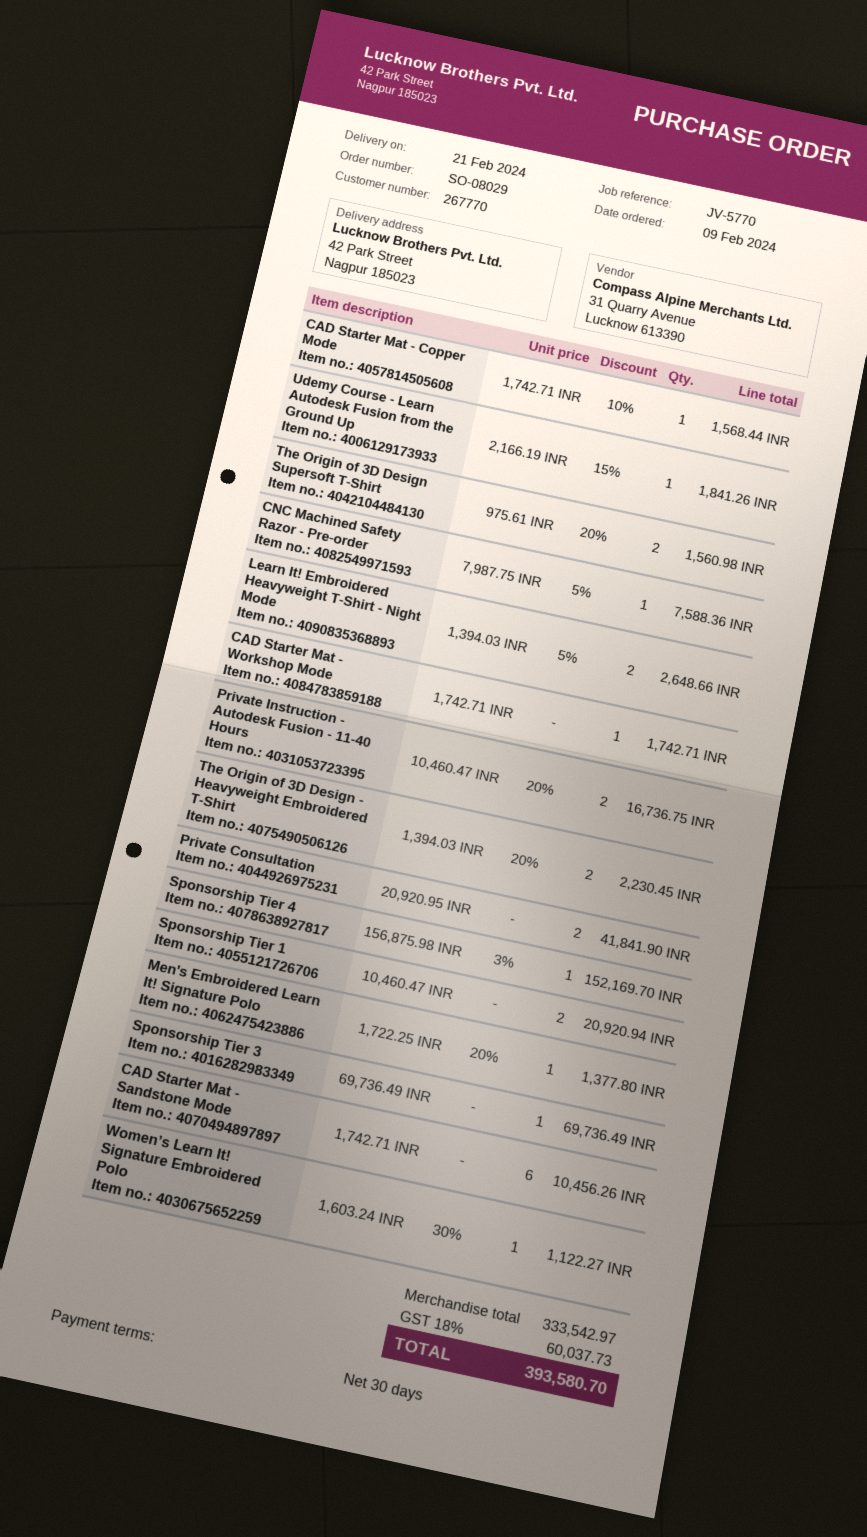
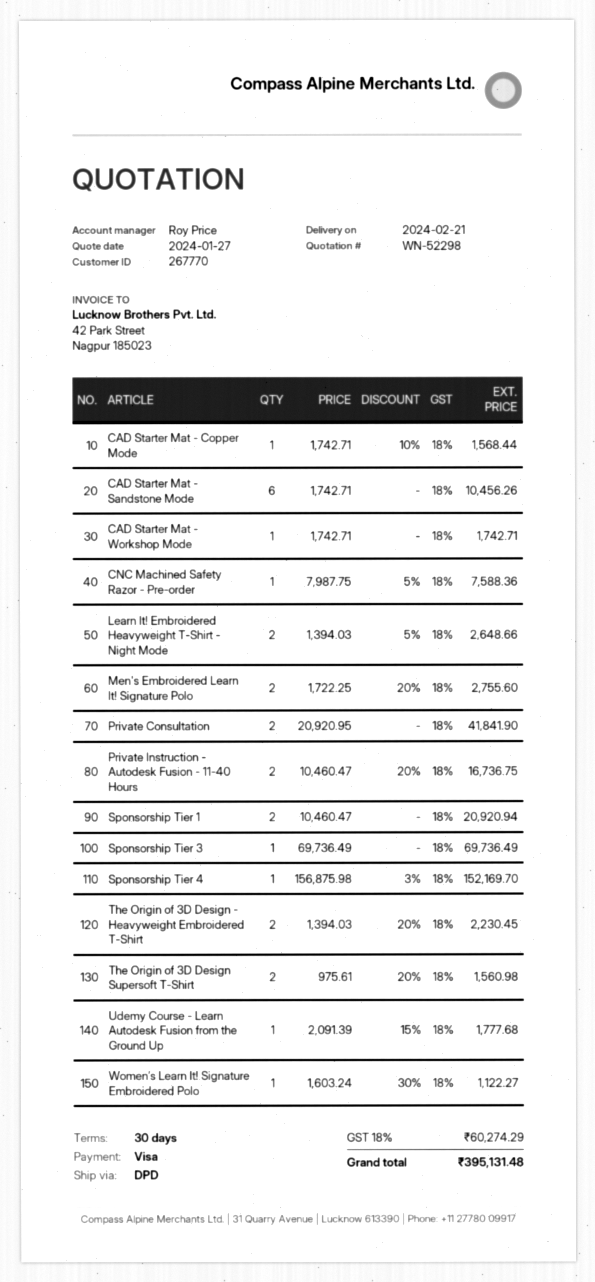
Udemy Course - Learn Autodesk Fusion from the Ground Up: 1 x 2166.19 - 15% = 1841.26 -> 1 x 2091.39 - 15% = 1777.68
Men's Embroidered Learn It! Signature Polo: 1 x 1722.25 - 20% = 1377.80 -> 2 x 1722.25 - 20% = 2755.60
tax: 18% = 60037.73 -> 18% = 60274.29
total: 393580.70 -> 395131.48

